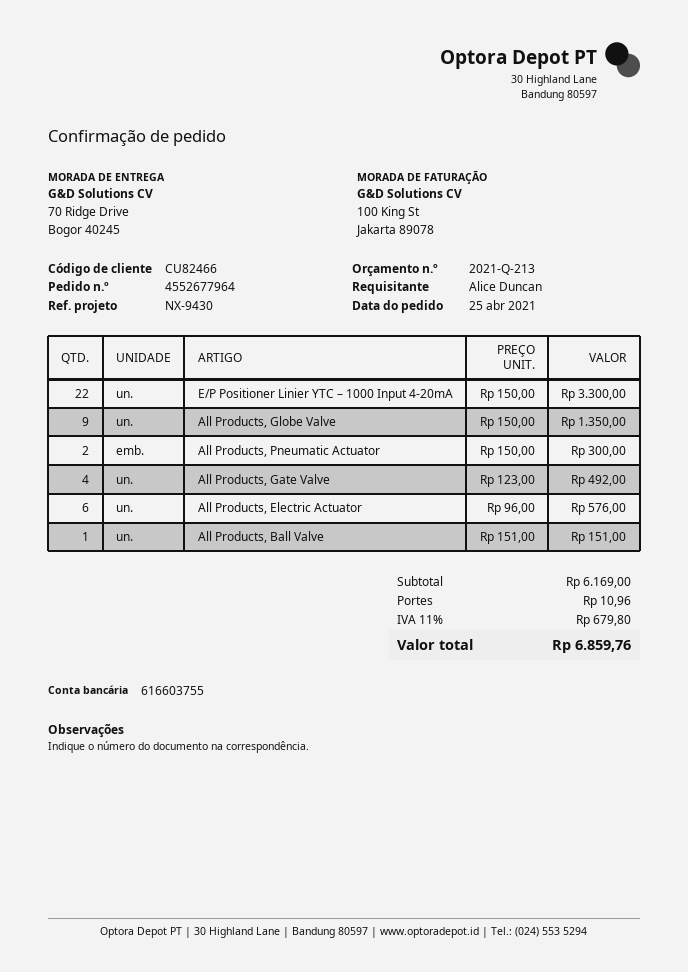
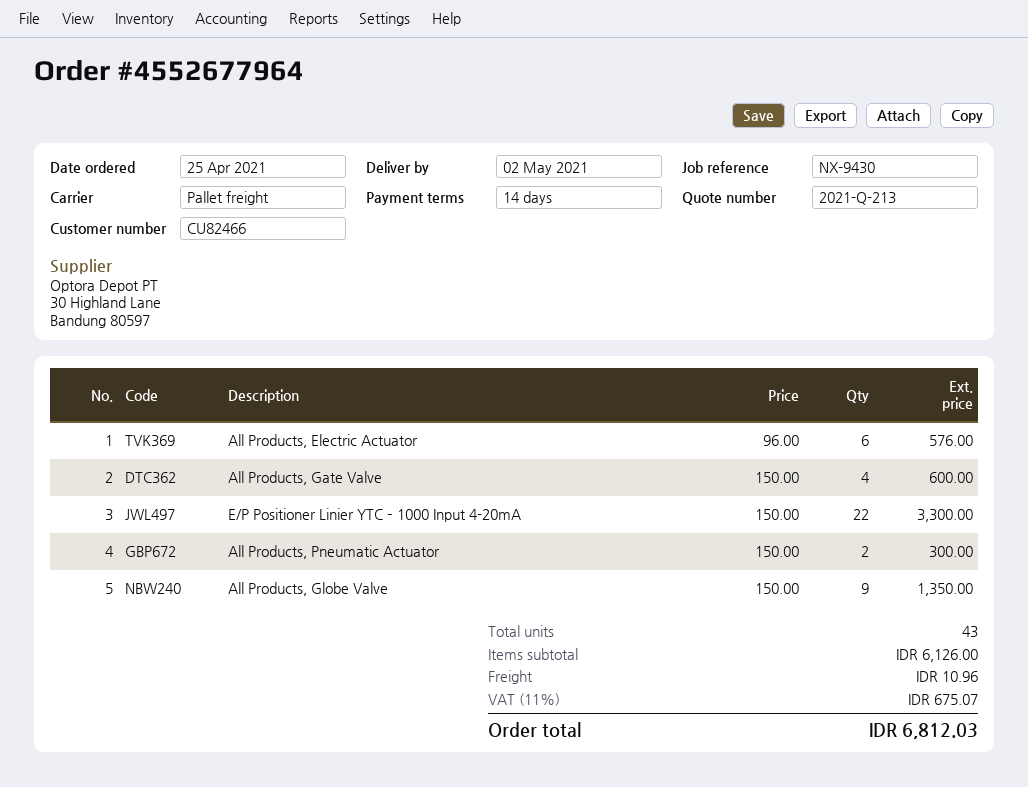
All Products, Gate Valve: 4 x 123.00 = 492.00 -> 4 x 150.00 = 600.00
All Products, Ball Valve: 1 x 151.00 = 151.00 -> none
subtotal: 6169.00 -> 6126.00
tax: 11% = 679.80 -> 11% = 675.07
total: 6859.76 -> 6812.03

